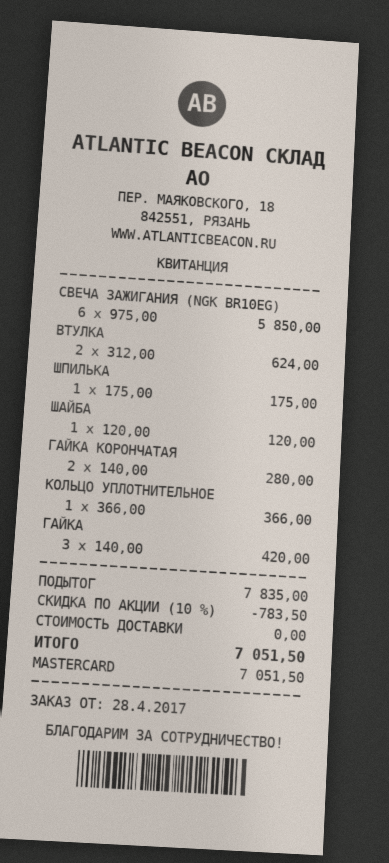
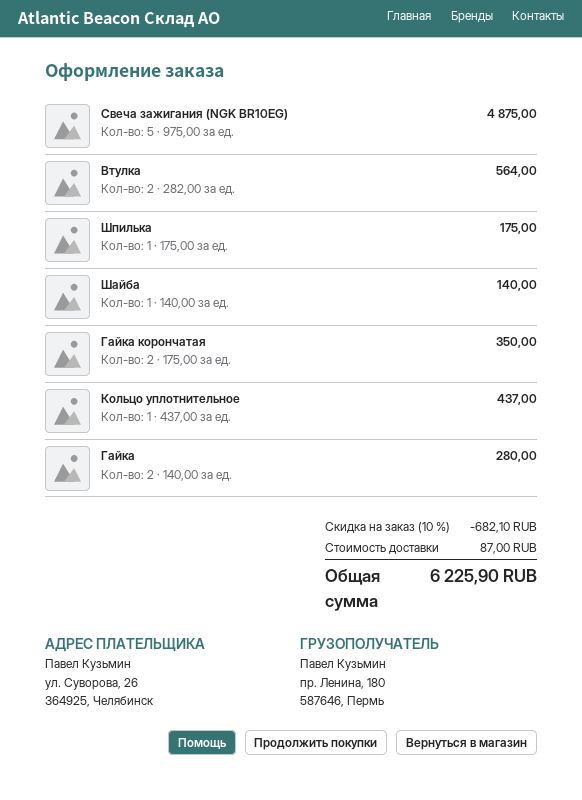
СВЕЧА ЗАЖИГАНИЯ (NGK BR10EG): 6 x 975.00 = 5850.00 -> 5 x 975.00 = 4875.00
ВТУЛКА: 2 x 312.00 = 624.00 -> 2 x 282.00 = 564.00
ШАЙБА: 1 x 120.00 = 120.00 -> 1 x 140.00 = 140.00
ГАЙКА КОРОНЧАТАЯ: 2 x 140.00 = 280.00 -> 2 x 175.00 = 350.00
КОЛЬЦО УПЛОТНИТЕЛЬНОЕ: 1 x 366.00 = 366.00 -> 1 x 437.00 = 437.00
ГАЙКА: 3 x 140.00 = 420.00 -> 2 x 140.00 = 280.00
discount: 10% = 783.50 -> 10% = 682.10
shipping: 0.00 -> 87.00
total: 7051.50 -> 6225.90

